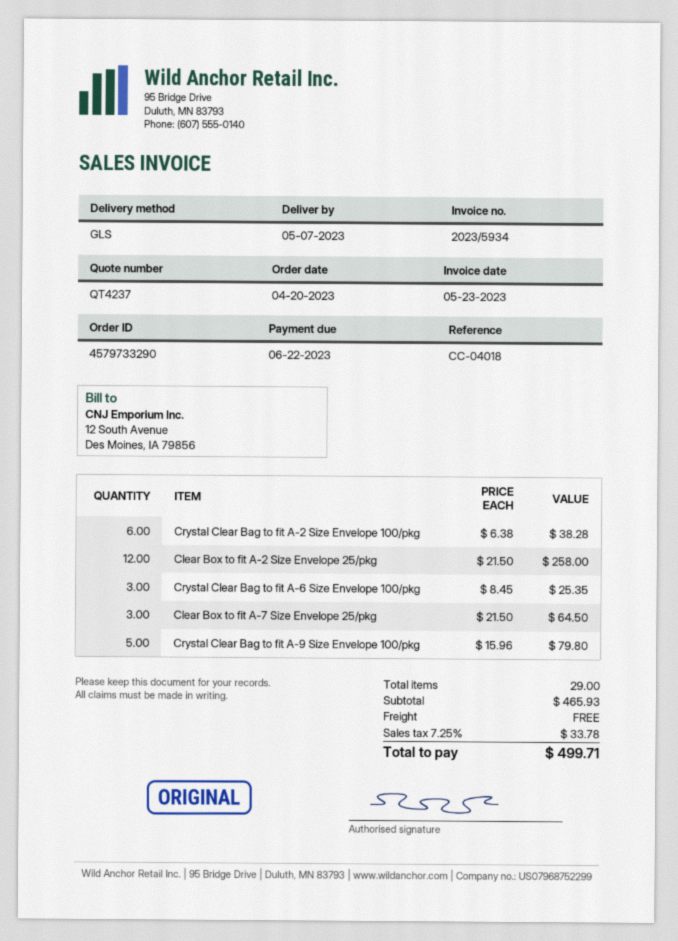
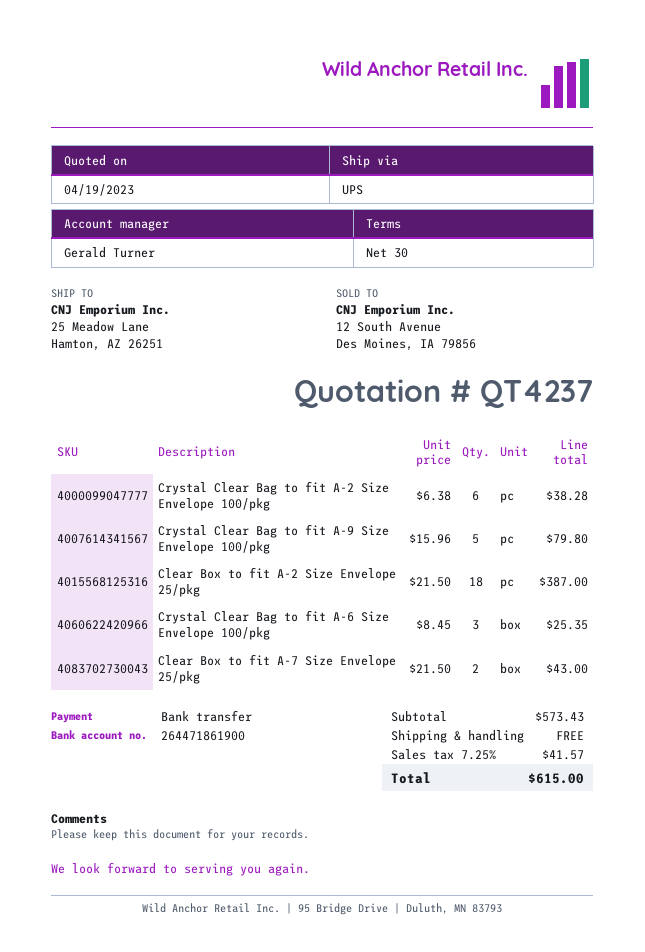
shipping method: GLS -> UPS
Clear Box to fit A-2 Size Envelope 25/pkg: 12 x 21.50 = 258.00 -> 18 x 21.50 = 387.00
Clear Box to fit A-7 Size Envelope 25/pkg: 3 x 21.50 = 64.50 -> 2 x 21.50 = 43.00
subtotal: 465.93 -> 573.43
tax: 7.25% = 33.78 -> 7.25% = 41.57
total: 499.71 -> 615.00

